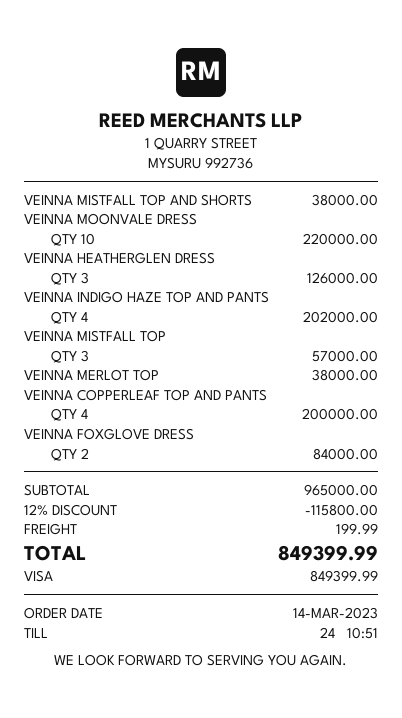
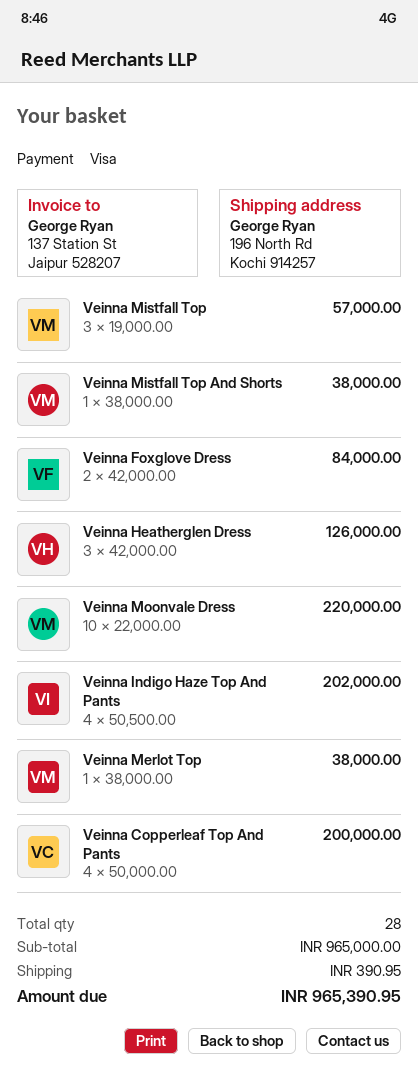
discount: 12% = 115800.00 -> none
shipping: 199.99 -> 390.95
total: 849399.99 -> 965390.95

